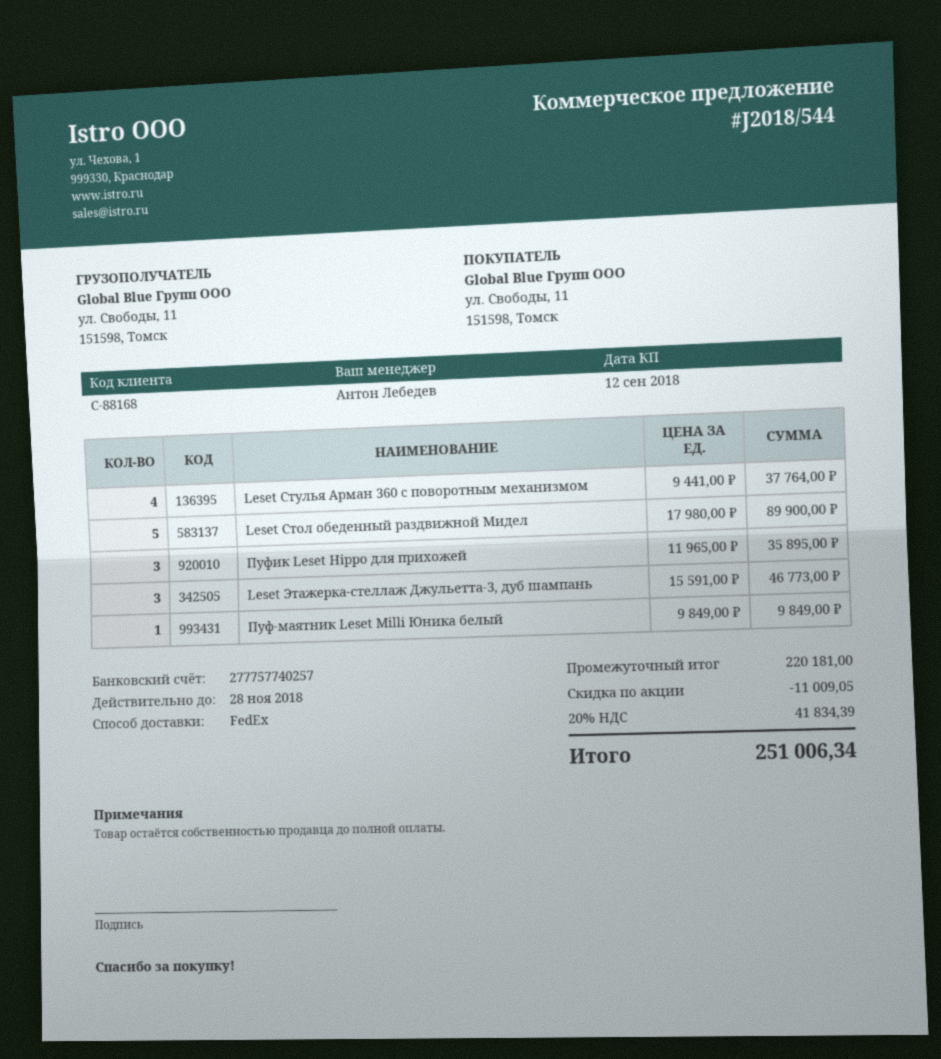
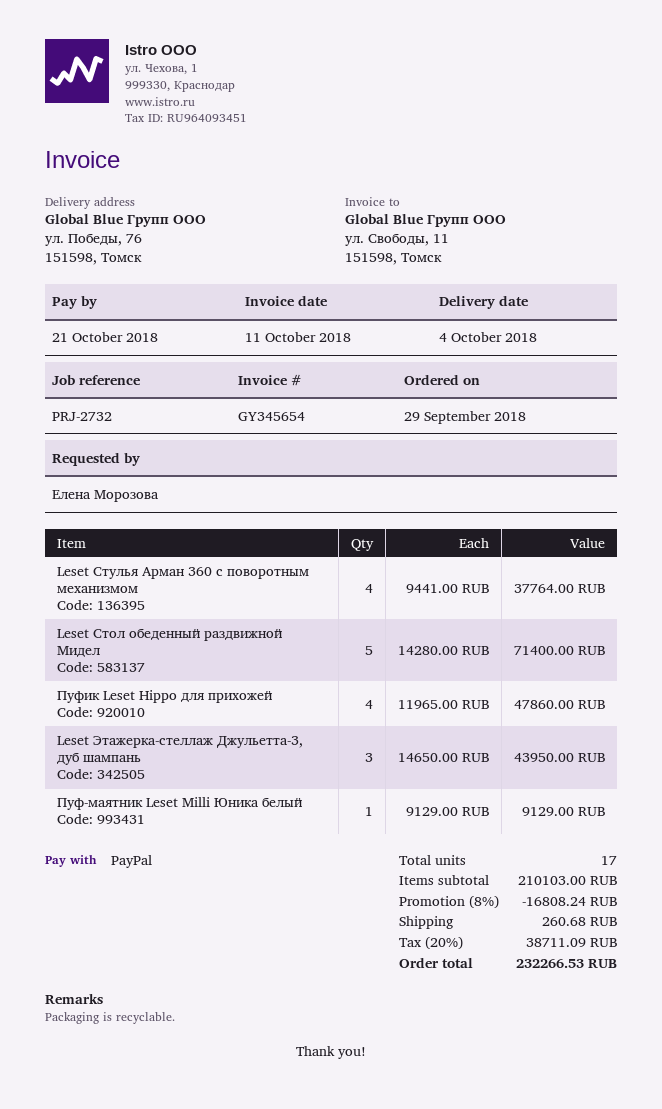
ship to: ул. Свободы, 11, 151598, Томск -> ул. Победы, 76, 151598, Томск
Leset Стол обеденный раздвижной Мидел: 5 x 17980.00 = 89900.00 -> 5 x 14280.00 = 71400.00
Пуфик Leset Hippo для прихожей: 3 x 11965.00 = 35895.00 -> 4 x 11965.00 = 47860.00
Leset Этажерка-стеллаж Джульетта-3, дуб шампань: 3 x 15591.00 = 46773.00 -> 3 x 14650.00 = 43950.00
Пуф-маятник Leset Milli Юника белый: 1 x 9849.00 = 9849.00 -> 1 x 9129.00 = 9129.00
subtotal: 220181.00 -> 210103.00
discount: 11009.05 -> 16808.24
shipping: none -> 260.68
tax: 20% = 41834.39 -> 20% = 38711.09
total: 251006.34 -> 232266.53

